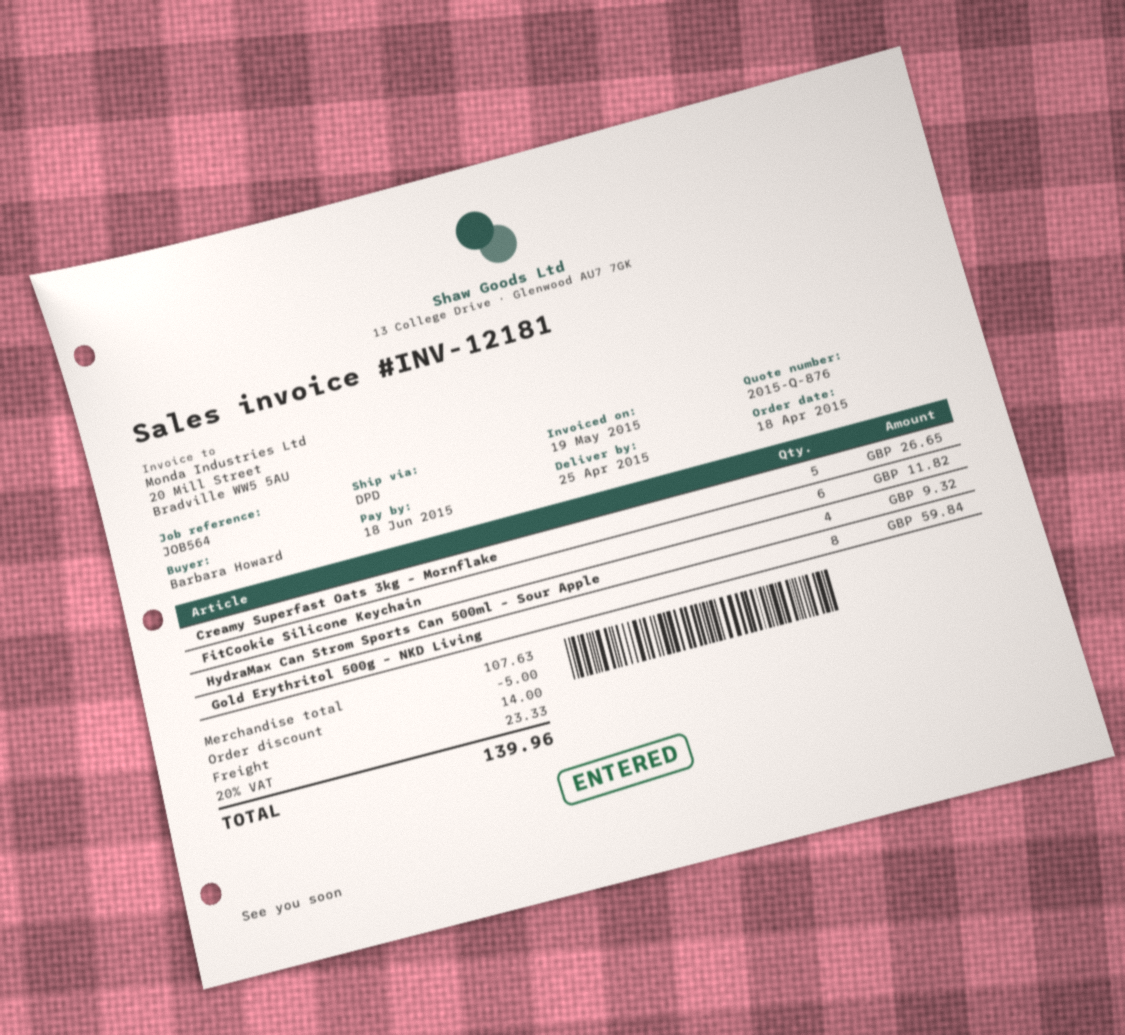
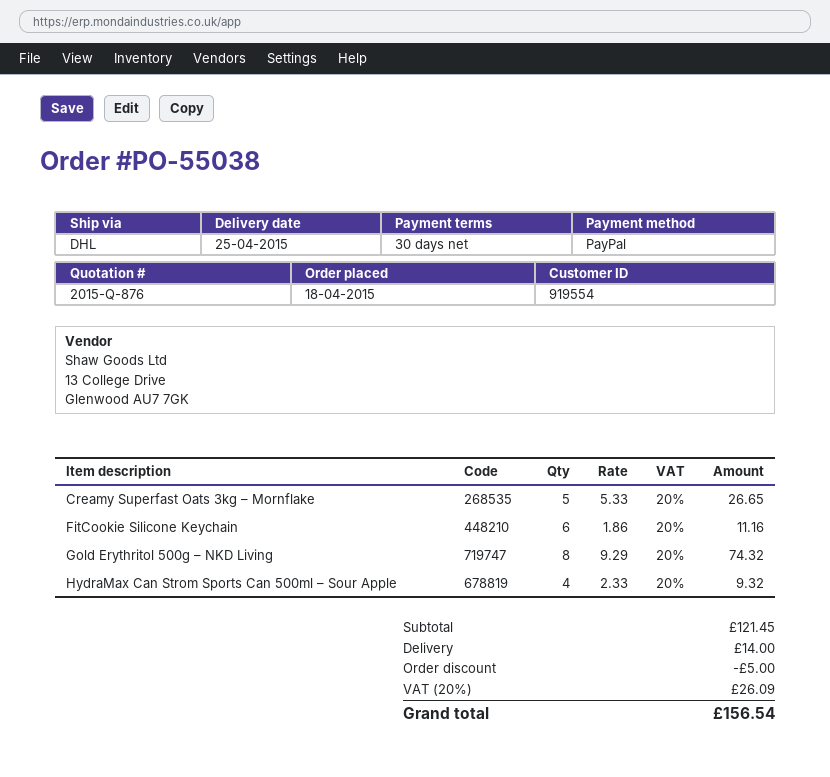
shipping method: DPD -> DHL
FitCookie Silicone Keychain: 6 for 11.82 -> 6 for 11.16
Gold Erythritol 500g – NKD Living: 8 for 59.84 -> 8 for 74.32
subtotal: 107.63 -> 121.45
tax: 20% = 23.33 -> 20% = 26.09
total: 139.96 -> 156.54

